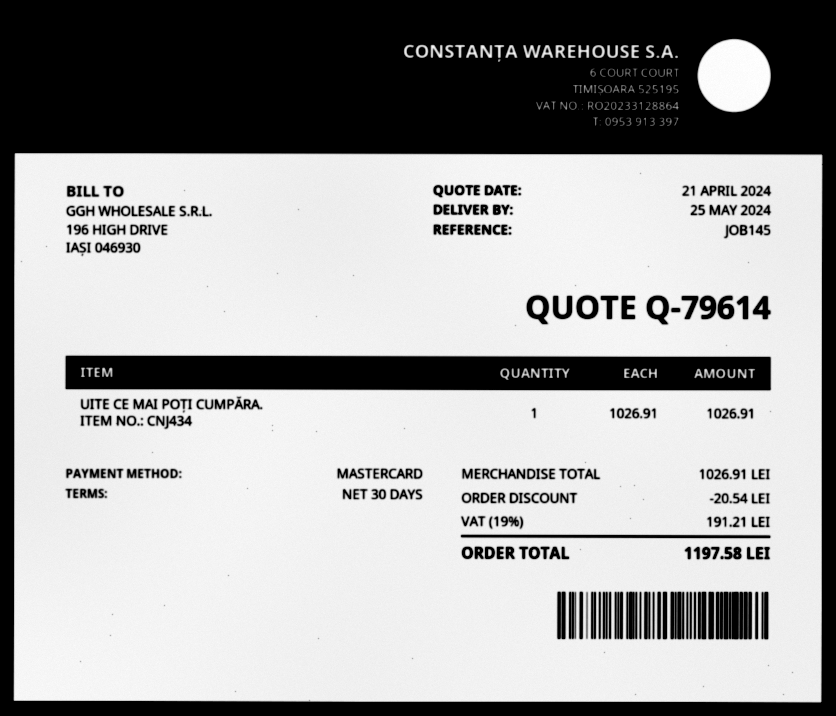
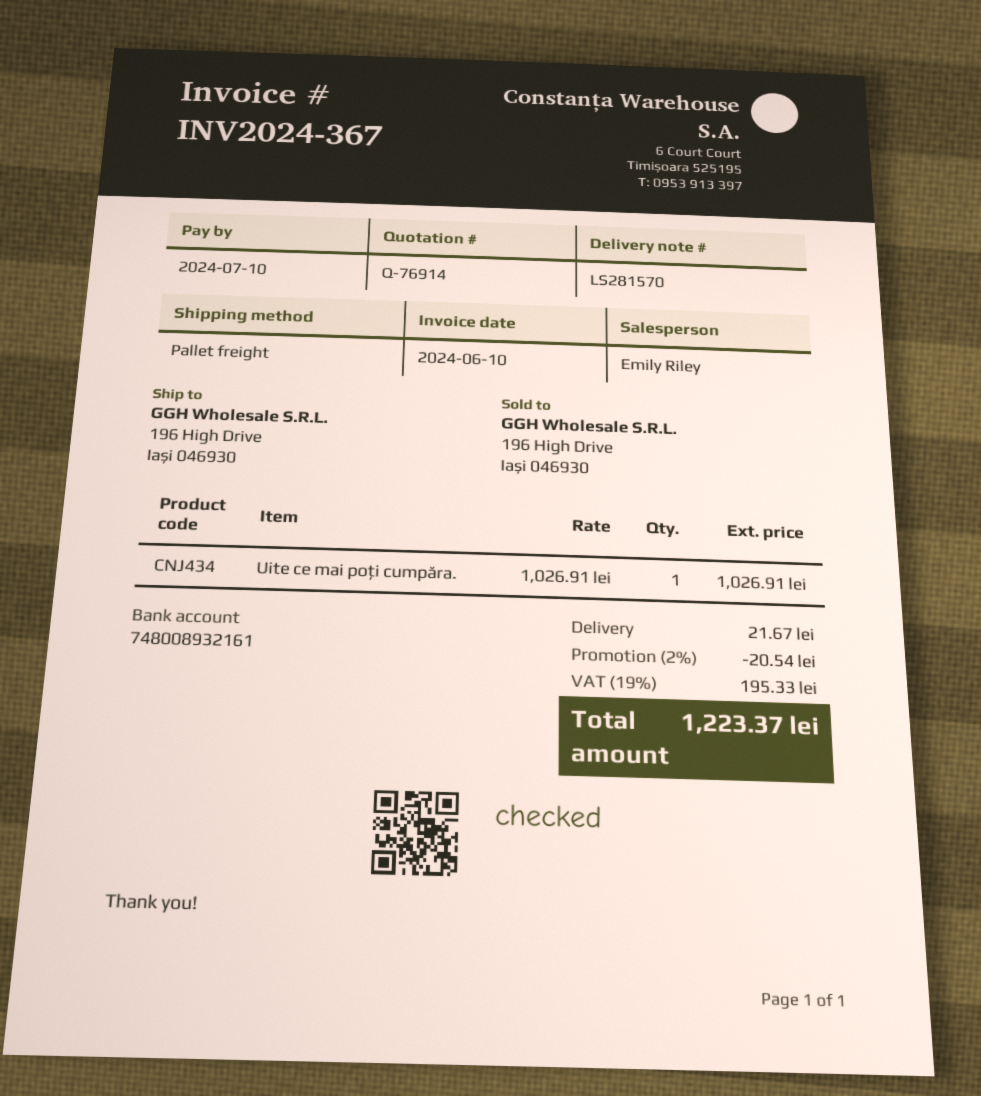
quote number: Q-79614 -> Q-76914
shipping: none -> 21.67
tax: 19% = 191.21 -> 19% = 195.33
total: 1197.58 -> 1223.37

